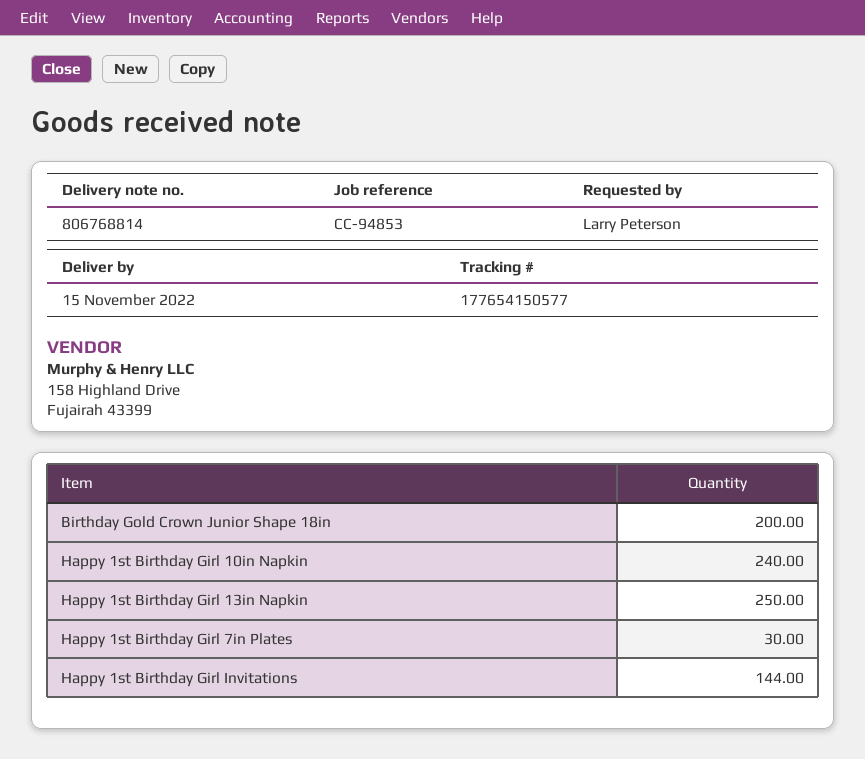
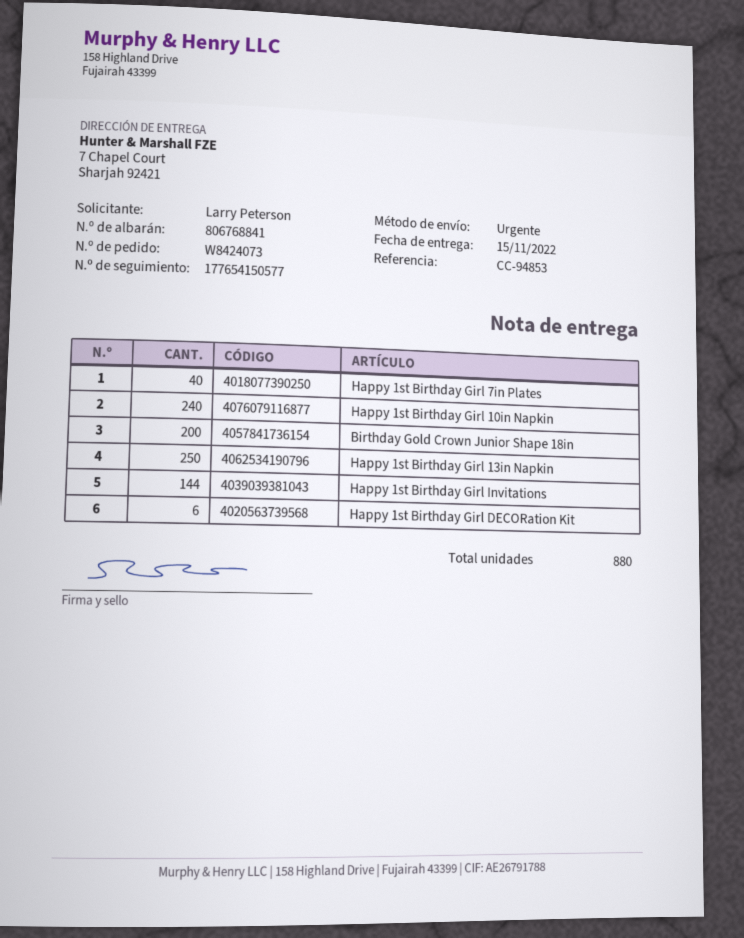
delivery note number: 806768814 -> 806768841
Happy 1st Birthday Girl 7in Plates: 30 -> 40
Happy 1st Birthday Girl DECORation Kit: none -> 6

